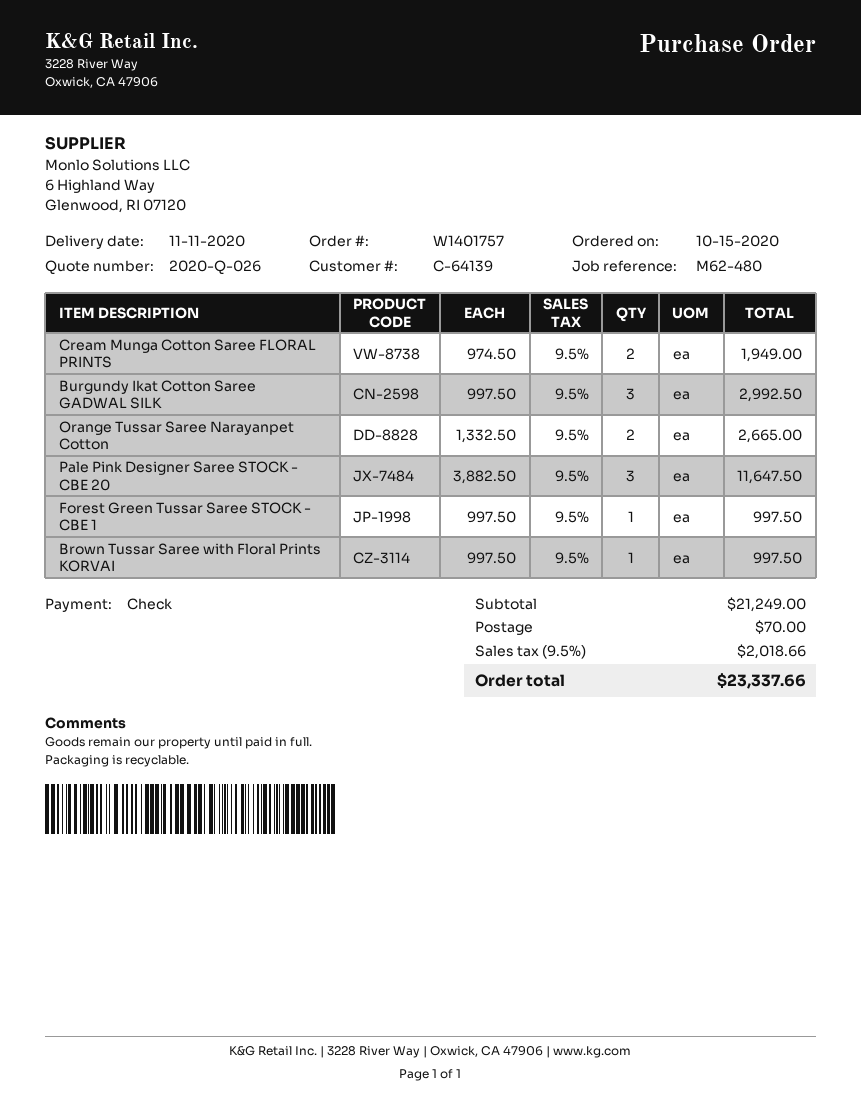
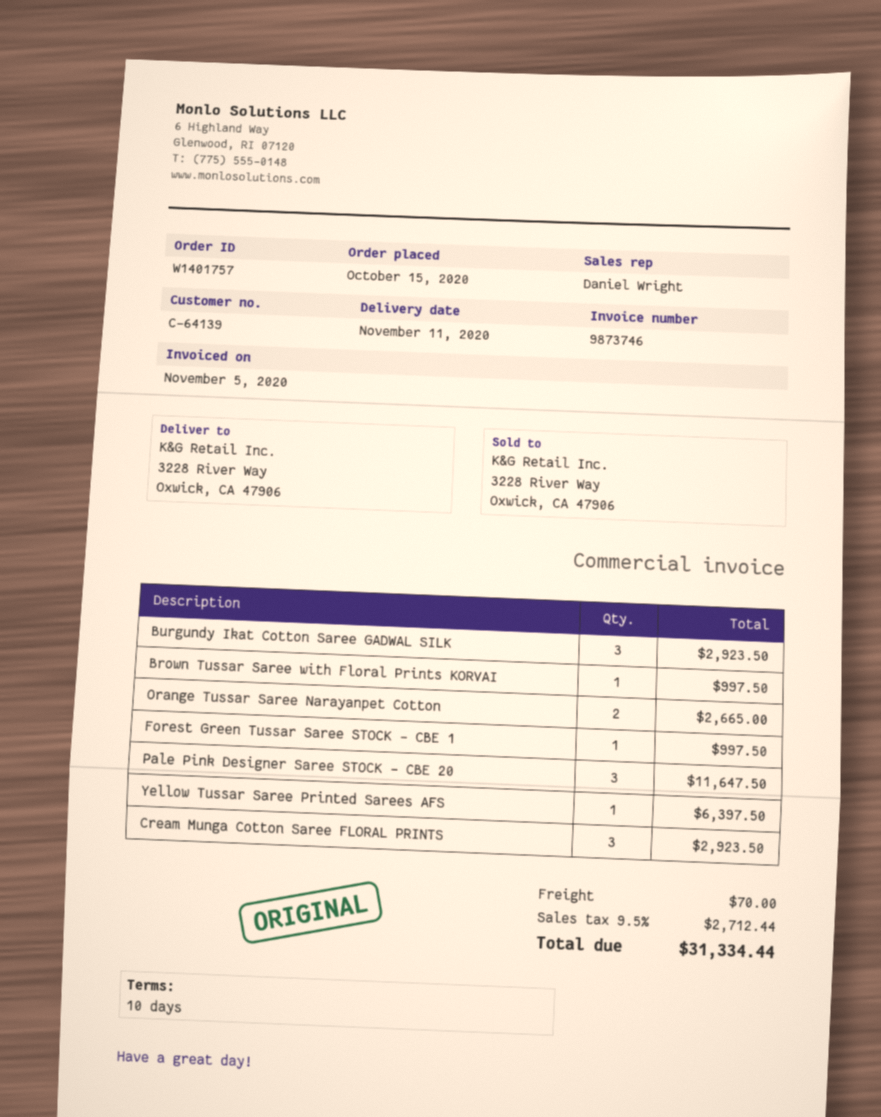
Cream Munga Cotton Saree FLORAL PRINTS: 2 for 1949.00 -> 3 for 2923.50
Burgundy Ikat Cotton Saree GADWAL SILK: 3 for 2992.50 -> 3 for 2923.50
Yellow Tussar Saree Printed Sarees AFS: none -> 1 for 6397.50
tax: 9.5% = 2018.66 -> 9.5% = 2712.44
total: 23337.66 -> 31334.44

